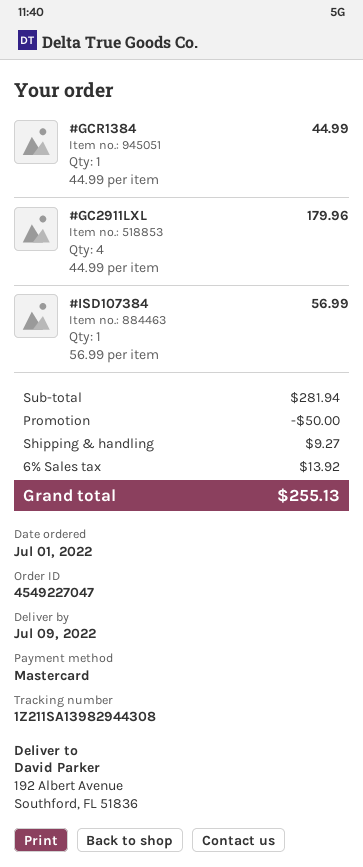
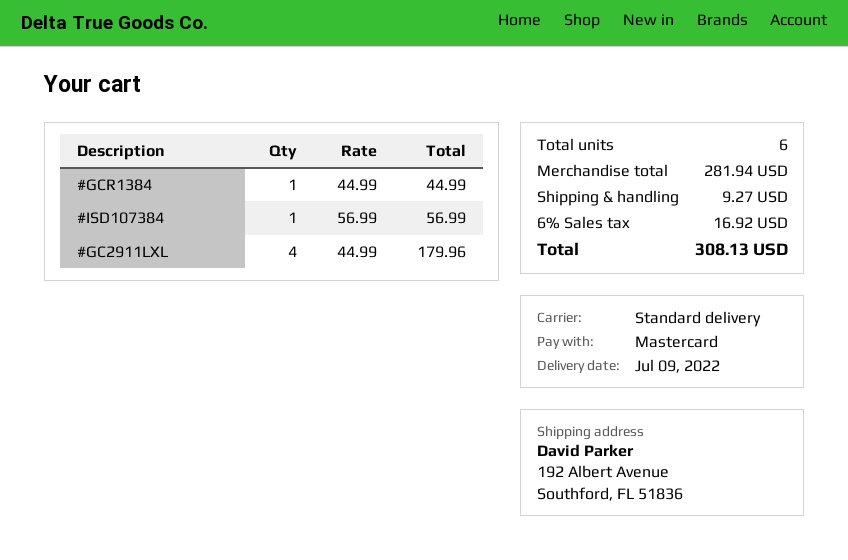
discount: 50.00 -> none
tax: 6% = 13.92 -> 6% = 16.92
total: 255.13 -> 308.13

